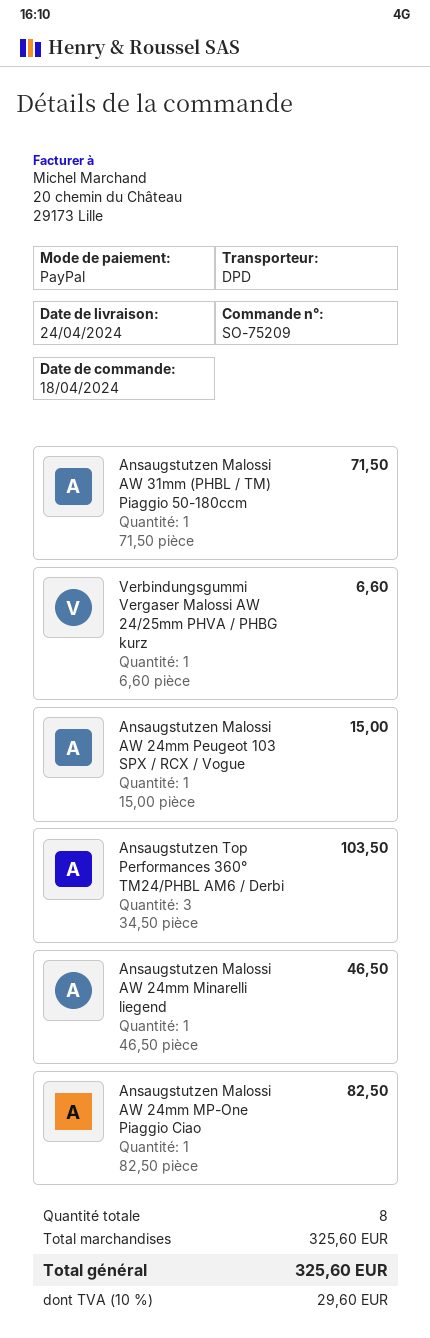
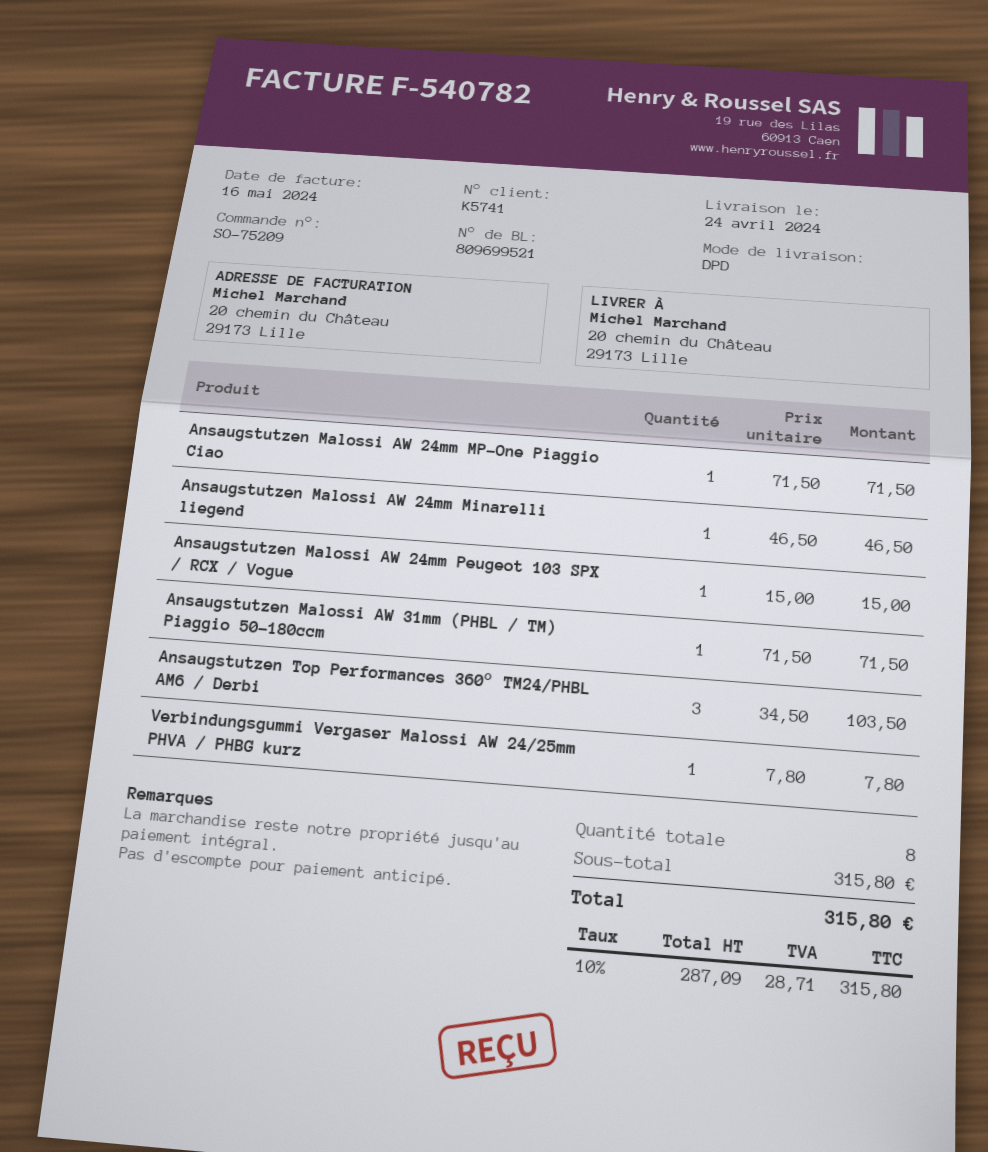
Verbindungsgummi Vergaser Malossi AW 24/25mm PHVA / PHBG kurz: 1 x 6.60 = 6.60 -> 1 x 7.80 = 7.80
Ansaugstutzen Malossi AW 24mm MP-One Piaggio Ciao: 1 x 82.50 = 82.50 -> 1 x 71.50 = 71.50
subtotal: 325.60 -> 315.80
tax: 10% = 29.60 -> 10% = 28.71
total: 325.60 -> 315.80

